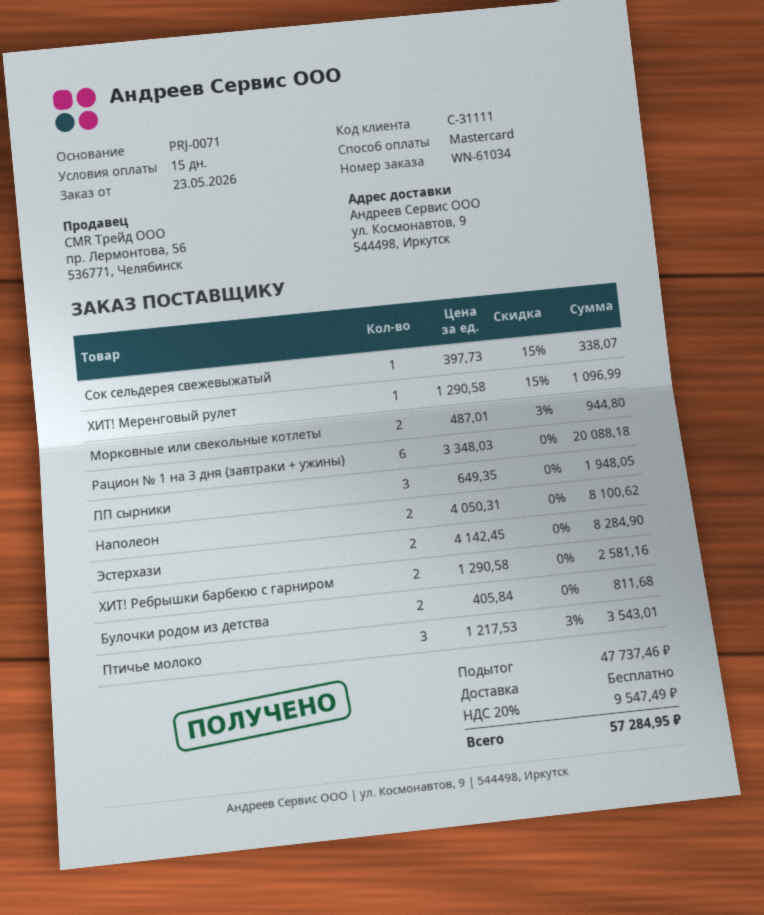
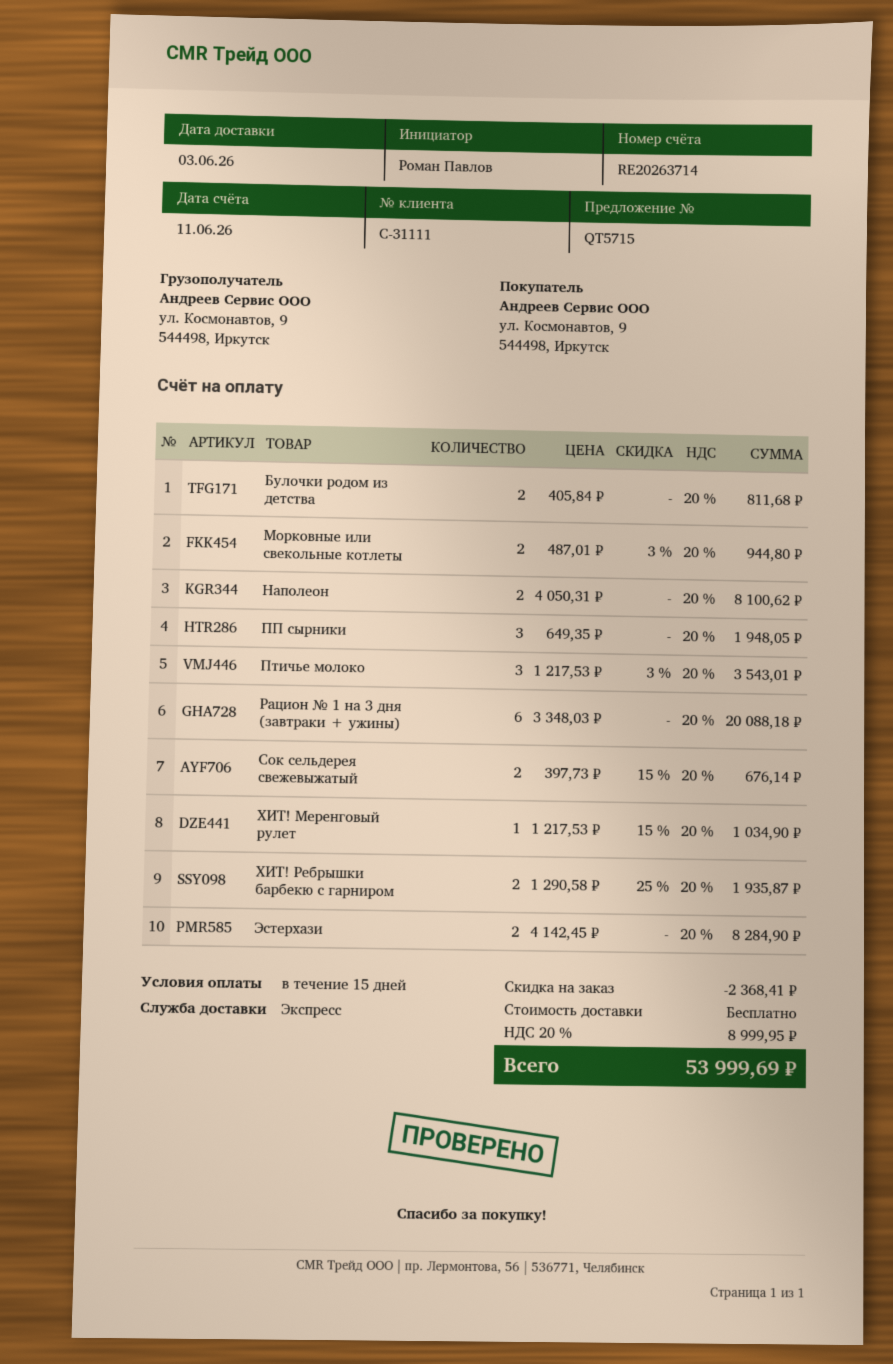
Сок сельдерея свежевыжатый: 1 x 397.73 - 15% = 338.07 -> 2 x 397.73 - 15% = 676.14
ХИТ! Меренговый рулет: 1 x 1290.58 - 15% = 1096.99 -> 1 x 1217.53 - 15% = 1034.90
ХИТ! Ребрышки барбекю с гарниром: 2 x 1290.58 = 2581.16 -> 2 x 1290.58 - 25% = 1935.87
discount: none -> 2368.41
tax: 20% = 9547.49 -> 20% = 8999.95
total: 57284.95 -> 53999.69

